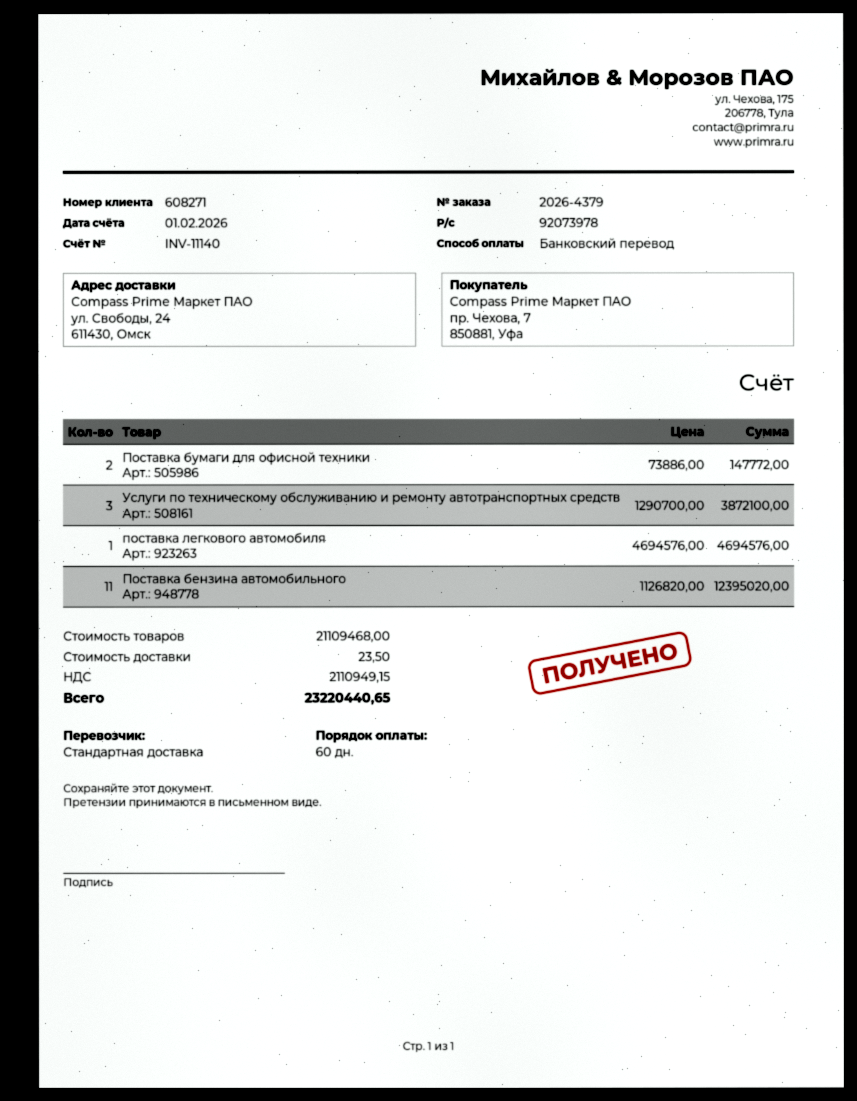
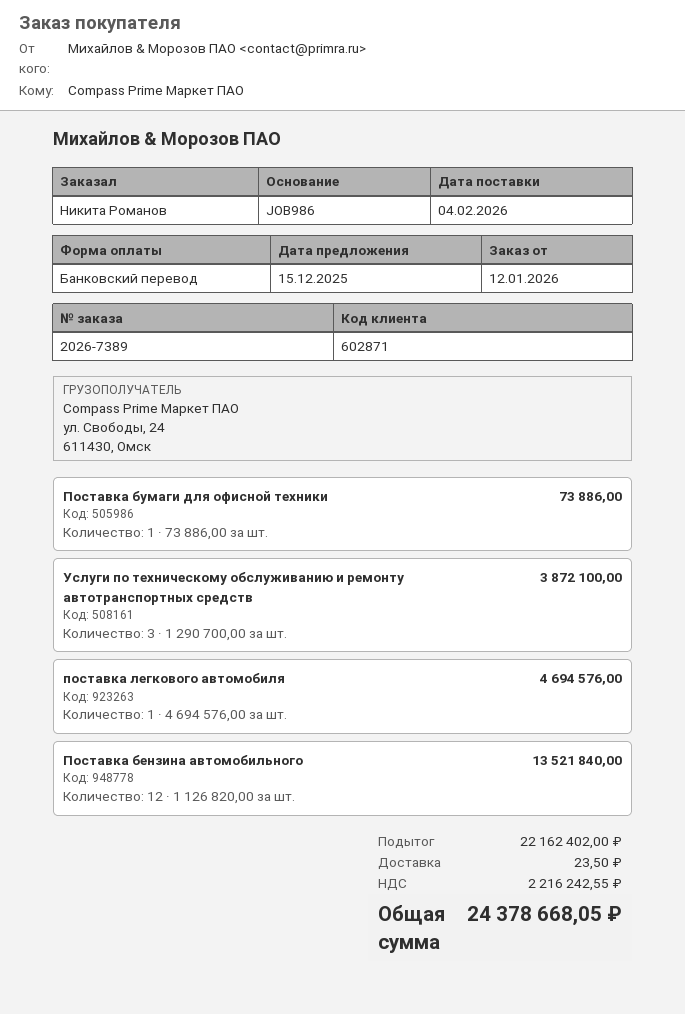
order number: 2026-4379 -> 2026-7389
customer number: 608271 -> 602871
Поставка бумаги для офисной техники: 2 x 73886.00 = 147772.00 -> 1 x 73886.00 = 73886.00
Поставка бензина автомобильного: 11 x 1126820.00 = 12395020.00 -> 12 x 1126820.00 = 13521840.00
subtotal: 21109468.00 -> 22162402.00
tax: 2110949.15 -> 2216242.55
total: 23220440.65 -> 24378668.05

